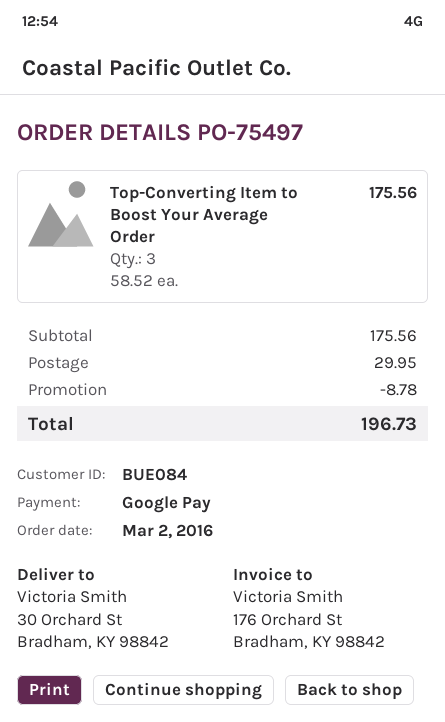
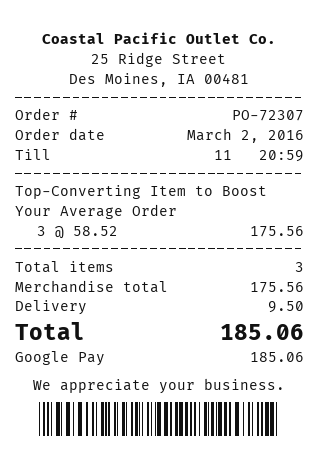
order number: PO-75497 -> PO-72307
discount: 8.78 -> none
shipping: 29.95 -> 9.50
total: 196.73 -> 185.06

